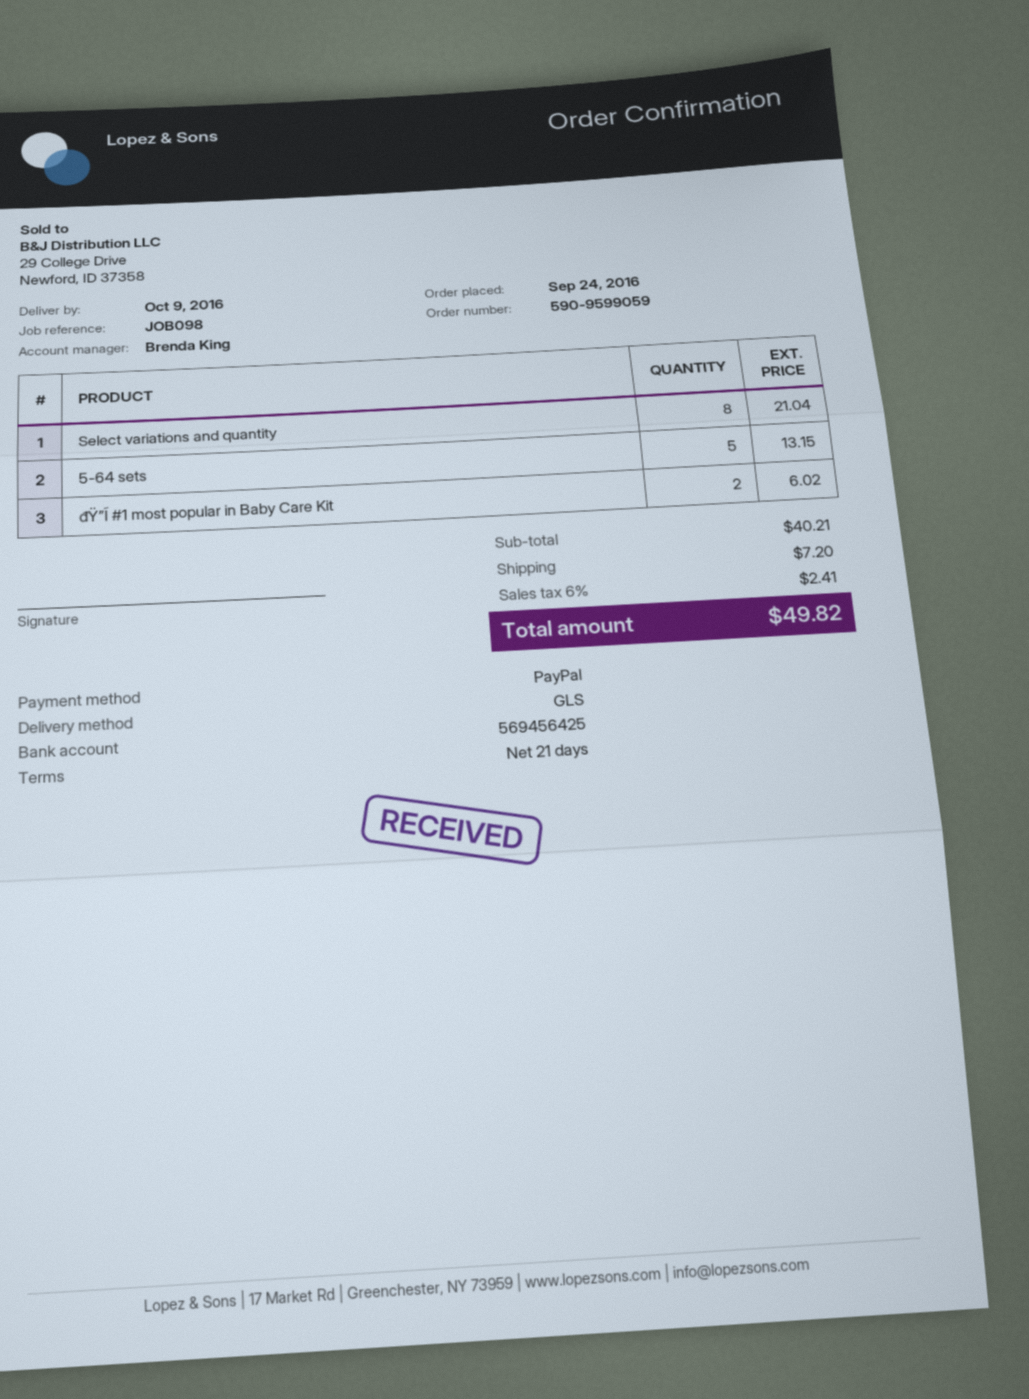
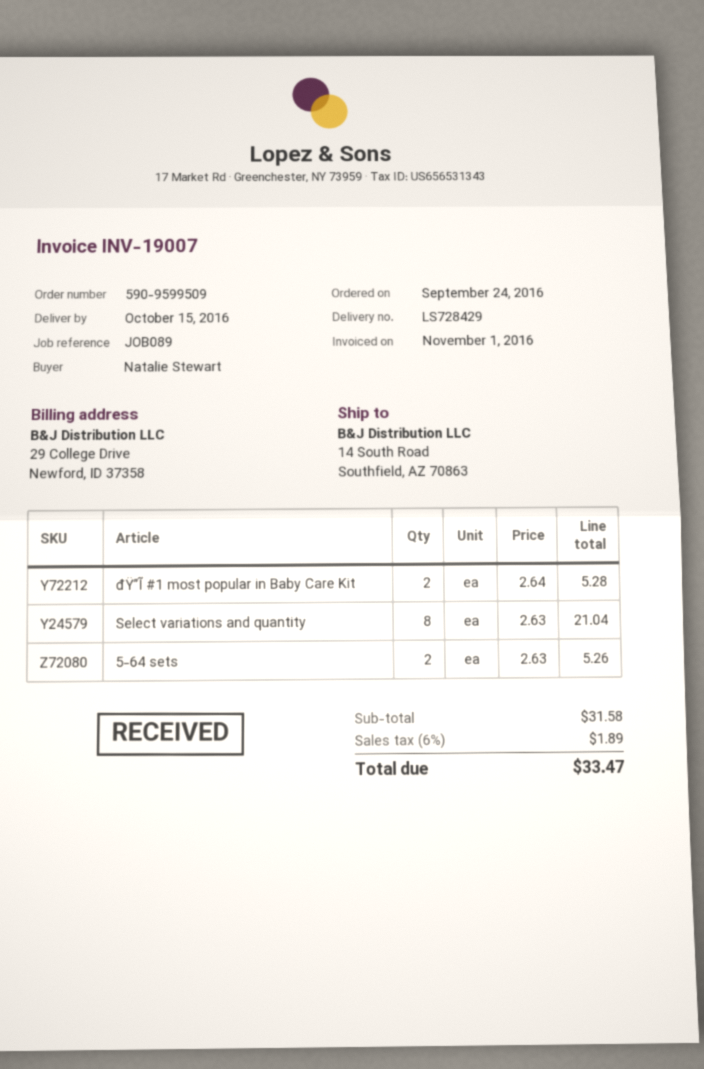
order number: 590-9599059 -> 590-9599509
delivery date: 2016-10-09 -> 2016-10-15
reference: JOB098 -> JOB089
5-64 sets: 5 for 13.15 -> 2 for 5.26
đŸ”Ĩ #1 most popular in Baby Care Kit: 2 for 6.02 -> 2 for 5.28
subtotal: 40.21 -> 31.58
shipping: 7.20 -> none
tax: 6% = 2.41 -> 6% = 1.89
total: 49.82 -> 33.47

